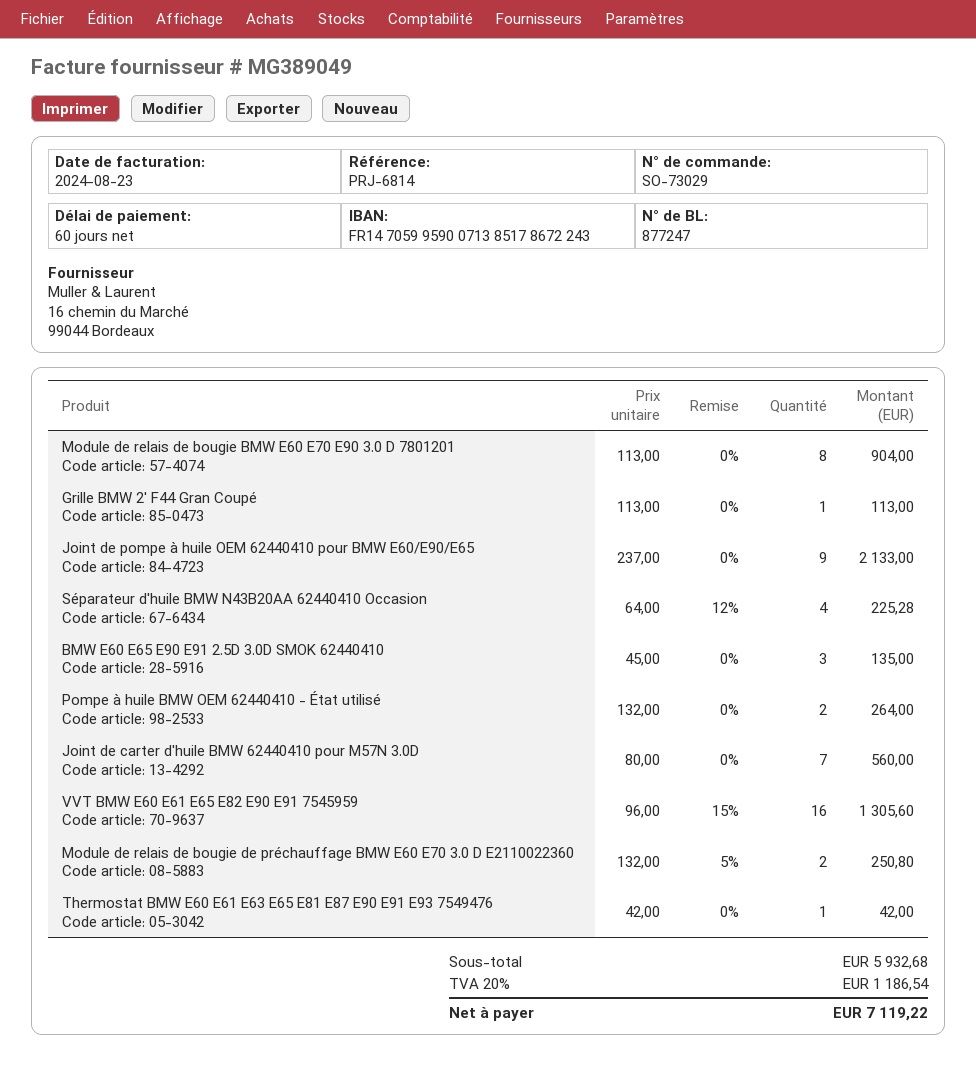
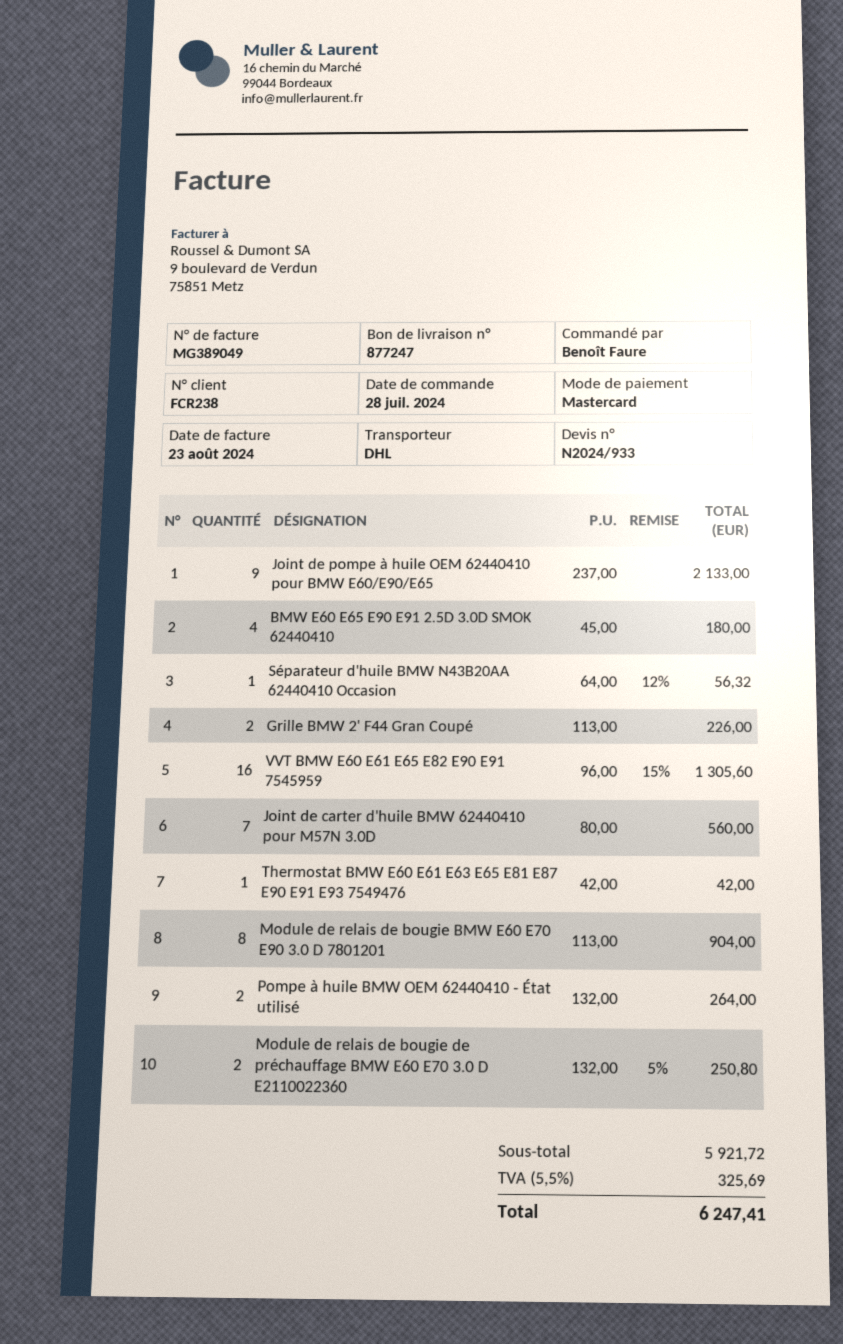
Grille BMW 2' F44 Gran Coupé: 1 x 113.00 = 113.00 -> 2 x 113.00 = 226.00
Séparateur d'huile BMW N43B20AA 62440410 Occasion: 4 x 64.00 - 12% = 225.28 -> 1 x 64.00 - 12% = 56.32
BMW E60 E65 E90 E91 2.5D 3.0D SMOK 62440410: 3 x 45.00 = 135.00 -> 4 x 45.00 = 180.00
subtotal: 5932.68 -> 5921.72
tax: 20% = 1186.54 -> 5.5% = 325.69
total: 7119.22 -> 6247.41

